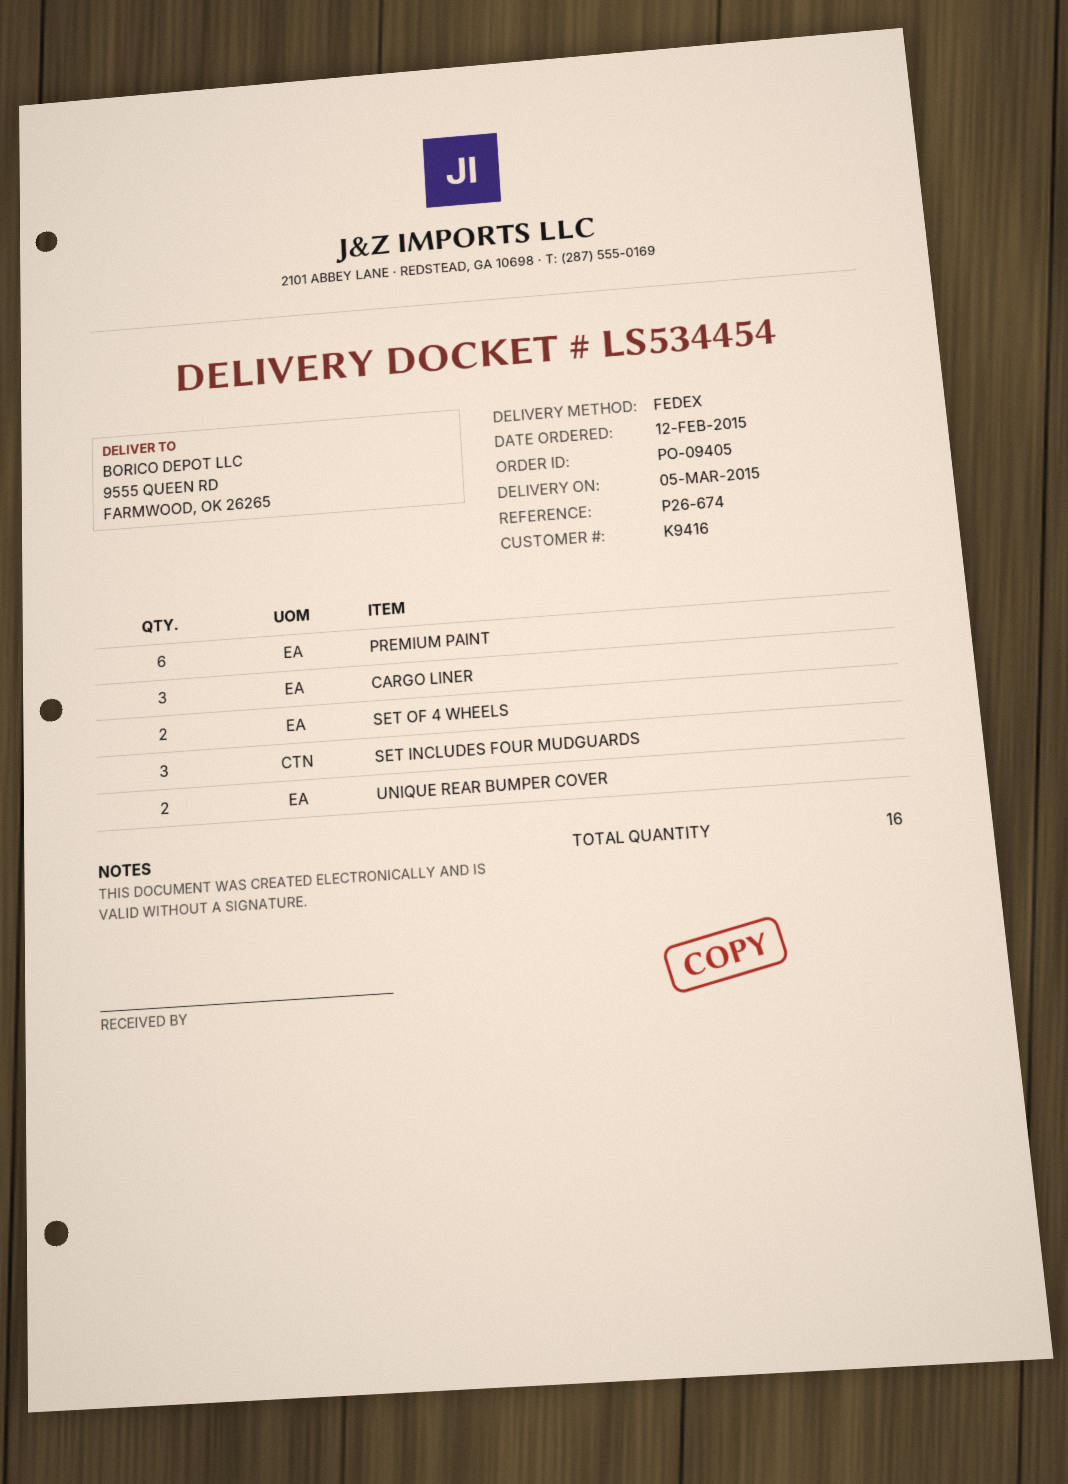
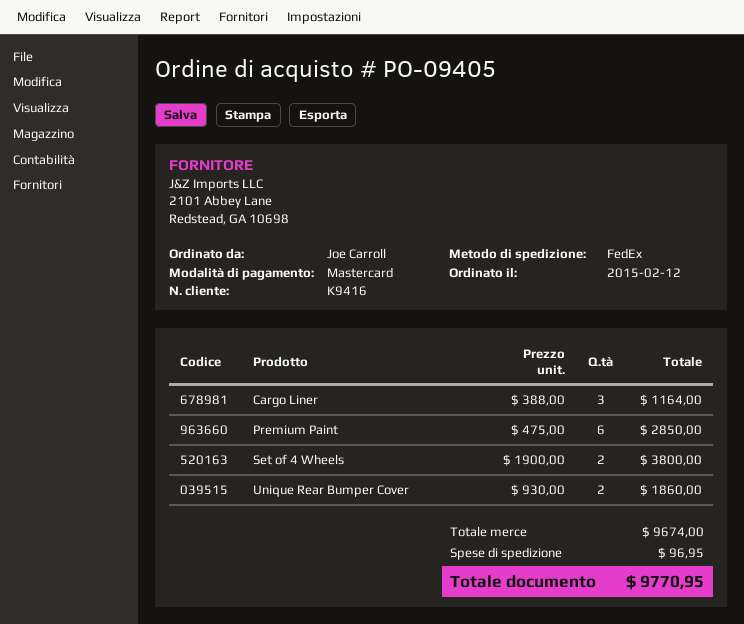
SET INCLUDES FOUR MUDGUARDS: 3 -> none

